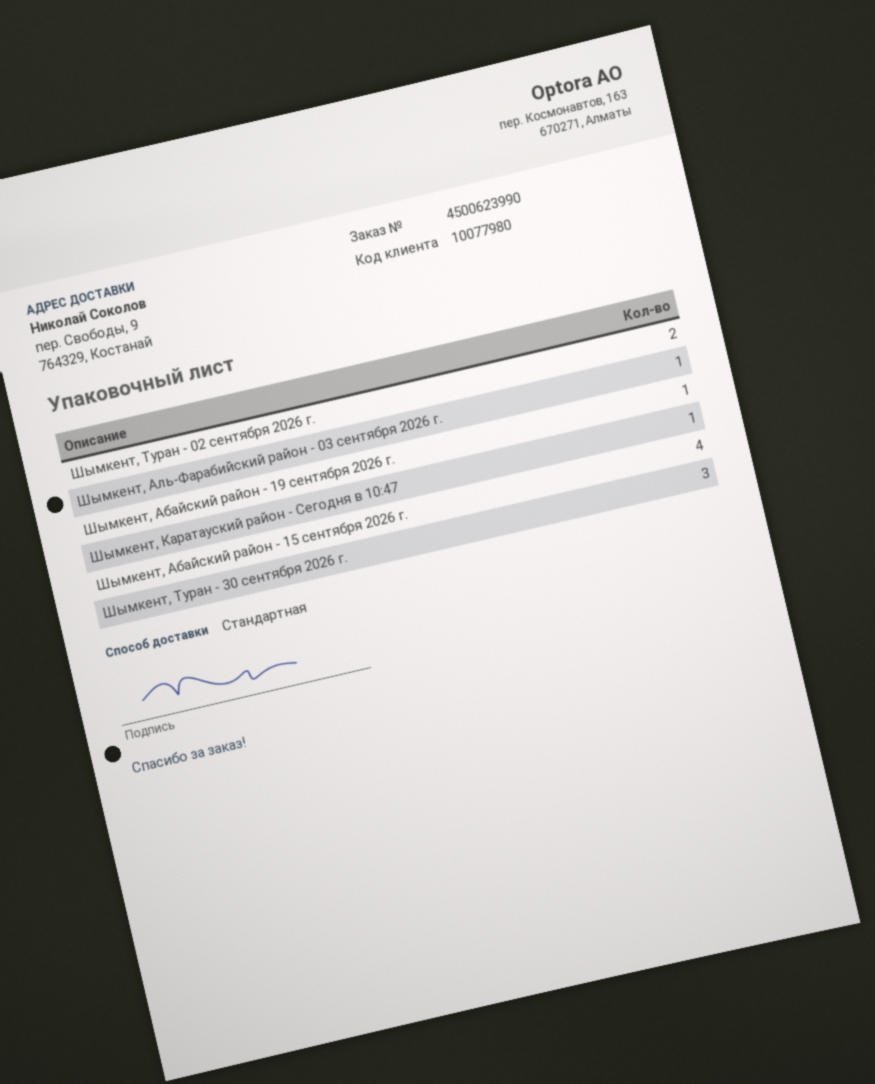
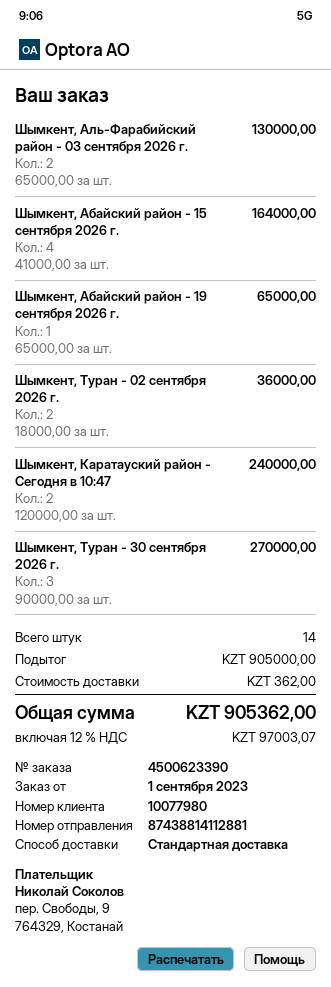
order number: 4500623990 -> 4500623390
Шымкент, Аль-Фарабийский район - 03 сентября 2026 г.: 1 -> 2
Шымкент, Каратауский район - Сегодня в 10:47: 1 -> 2

